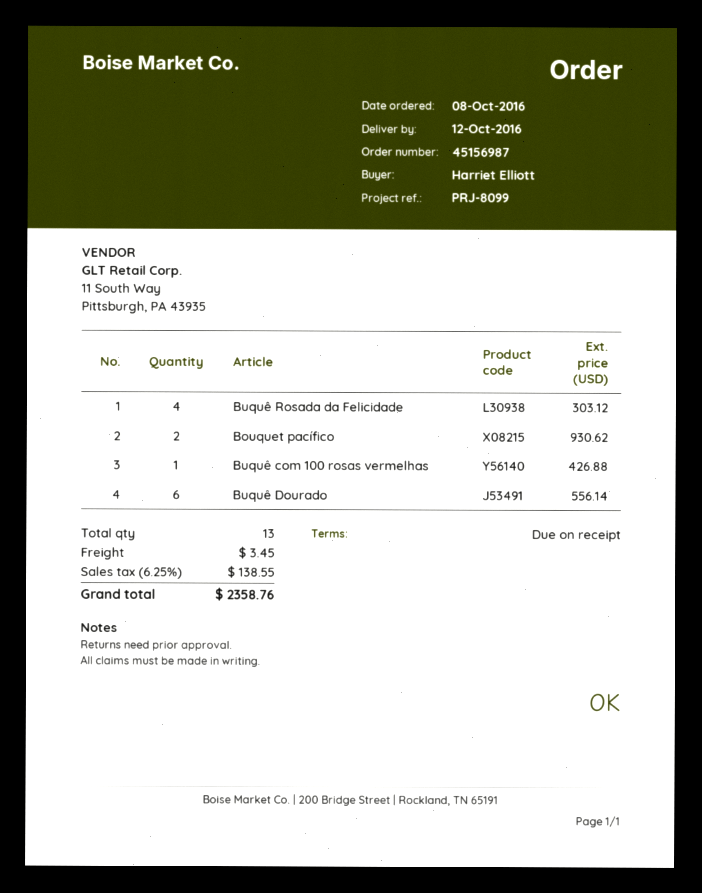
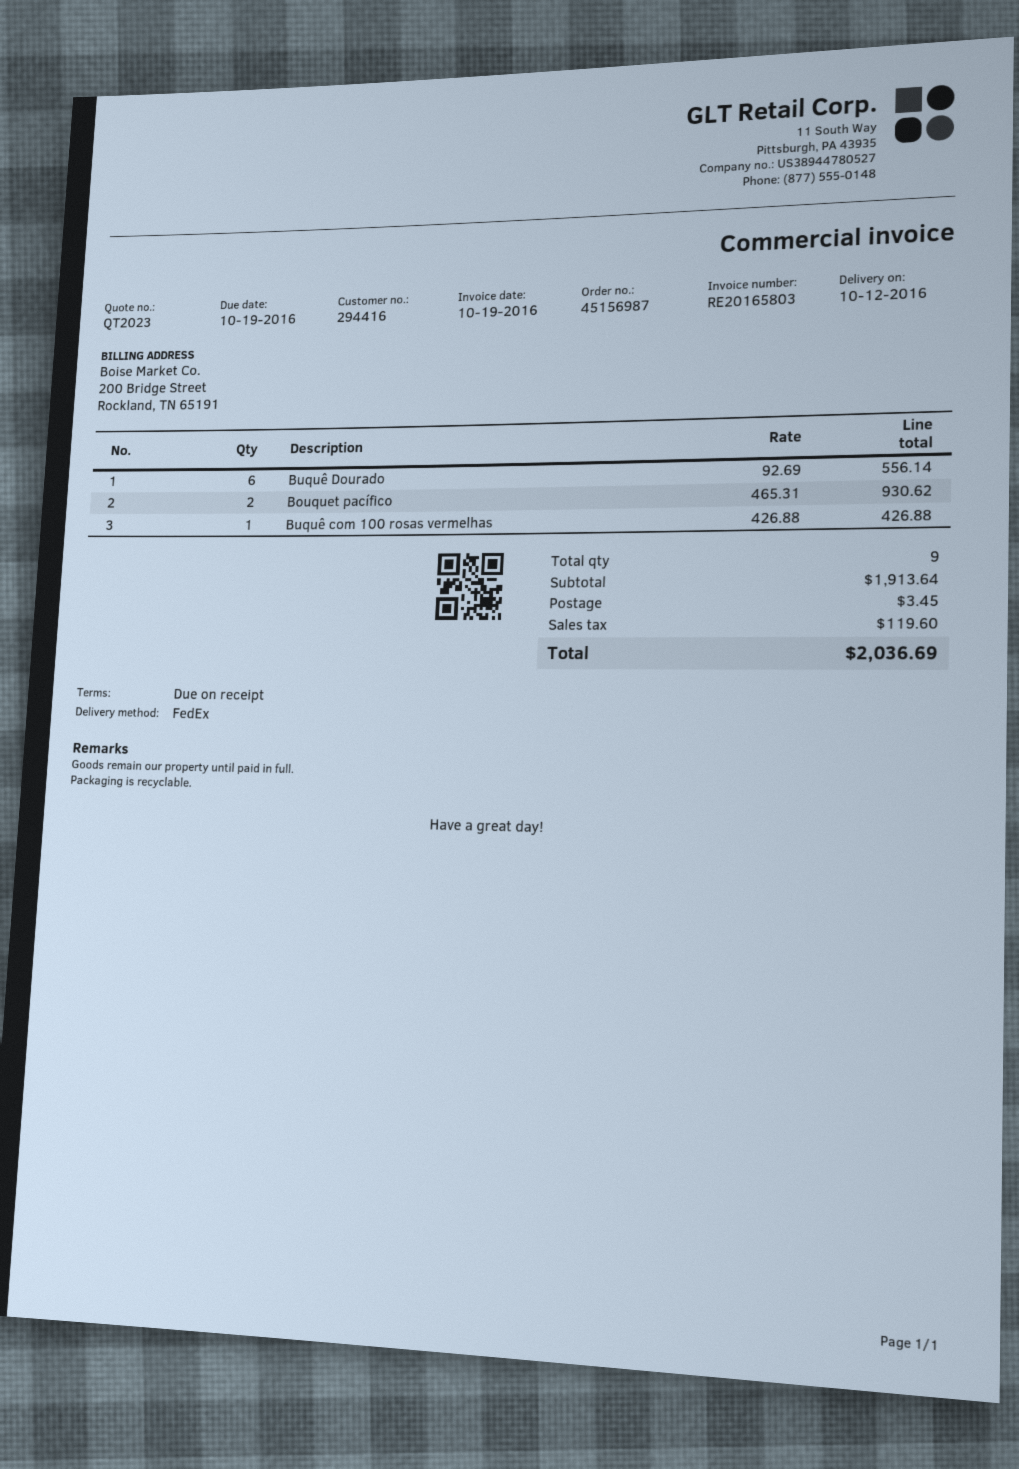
Buquê Rosada da Felicidade: 4 for 303.12 -> none
total quantity: 13 -> 9
tax: 138.55 -> 119.60
total: 2358.76 -> 2036.69

